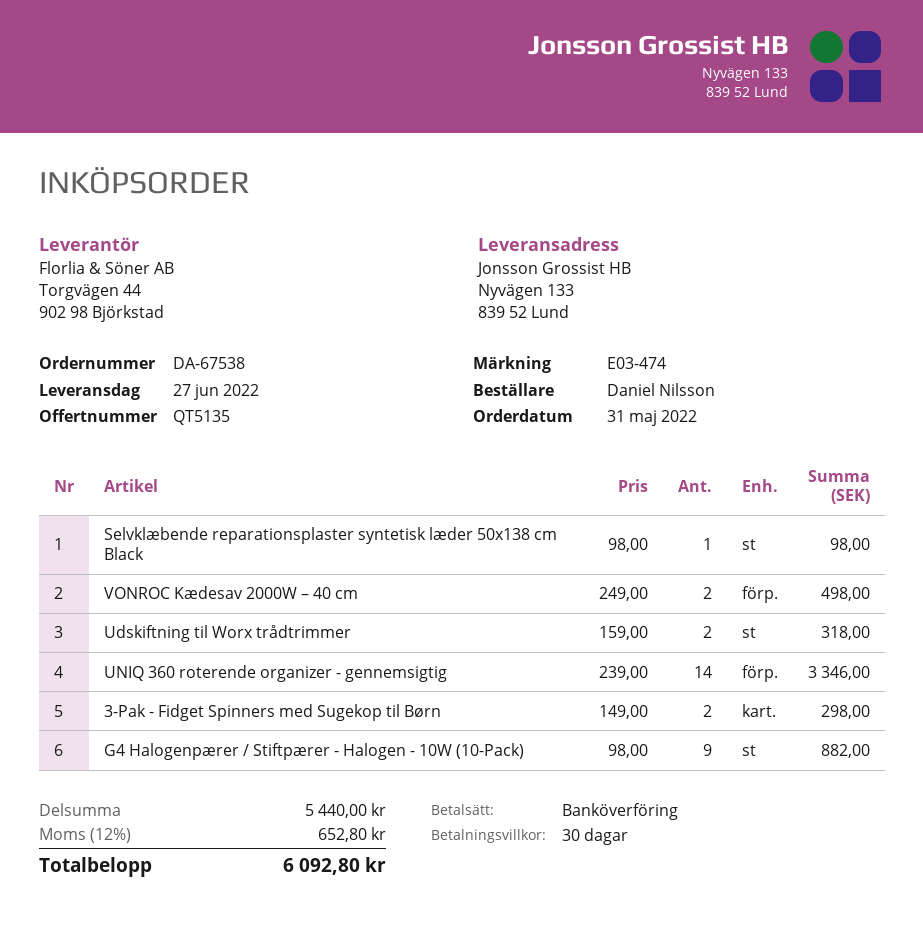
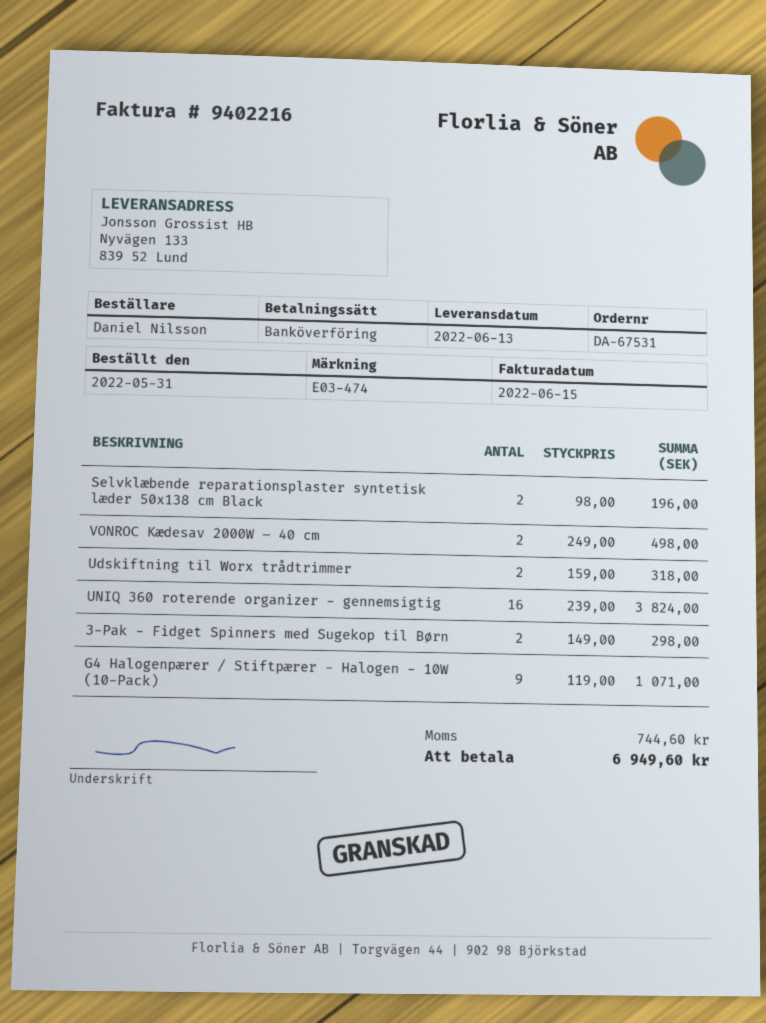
order number: DA-67538 -> DA-67531
delivery date: 2022-06-27 -> 2022-06-13
Selvklæbende reparationsplaster syntetisk læder 50x138 cm Black: 1 x 98.00 = 98.00 -> 2 x 98.00 = 196.00
UNIQ 360 roterende organizer - gennemsigtig: 14 x 239.00 = 3346.00 -> 16 x 239.00 = 3824.00
G4 Halogenpærer / Stiftpærer - Halogen - 10W (10-Pack): 9 x 98.00 = 882.00 -> 9 x 119.00 = 1071.00
tax: 652.80 -> 744.60
total: 6092.80 -> 6949.60

